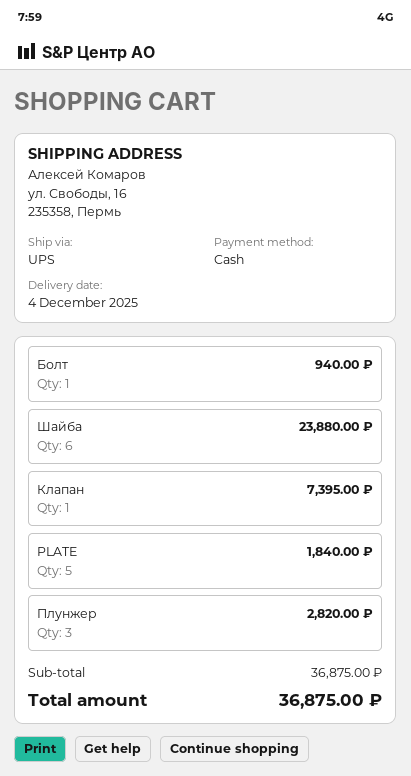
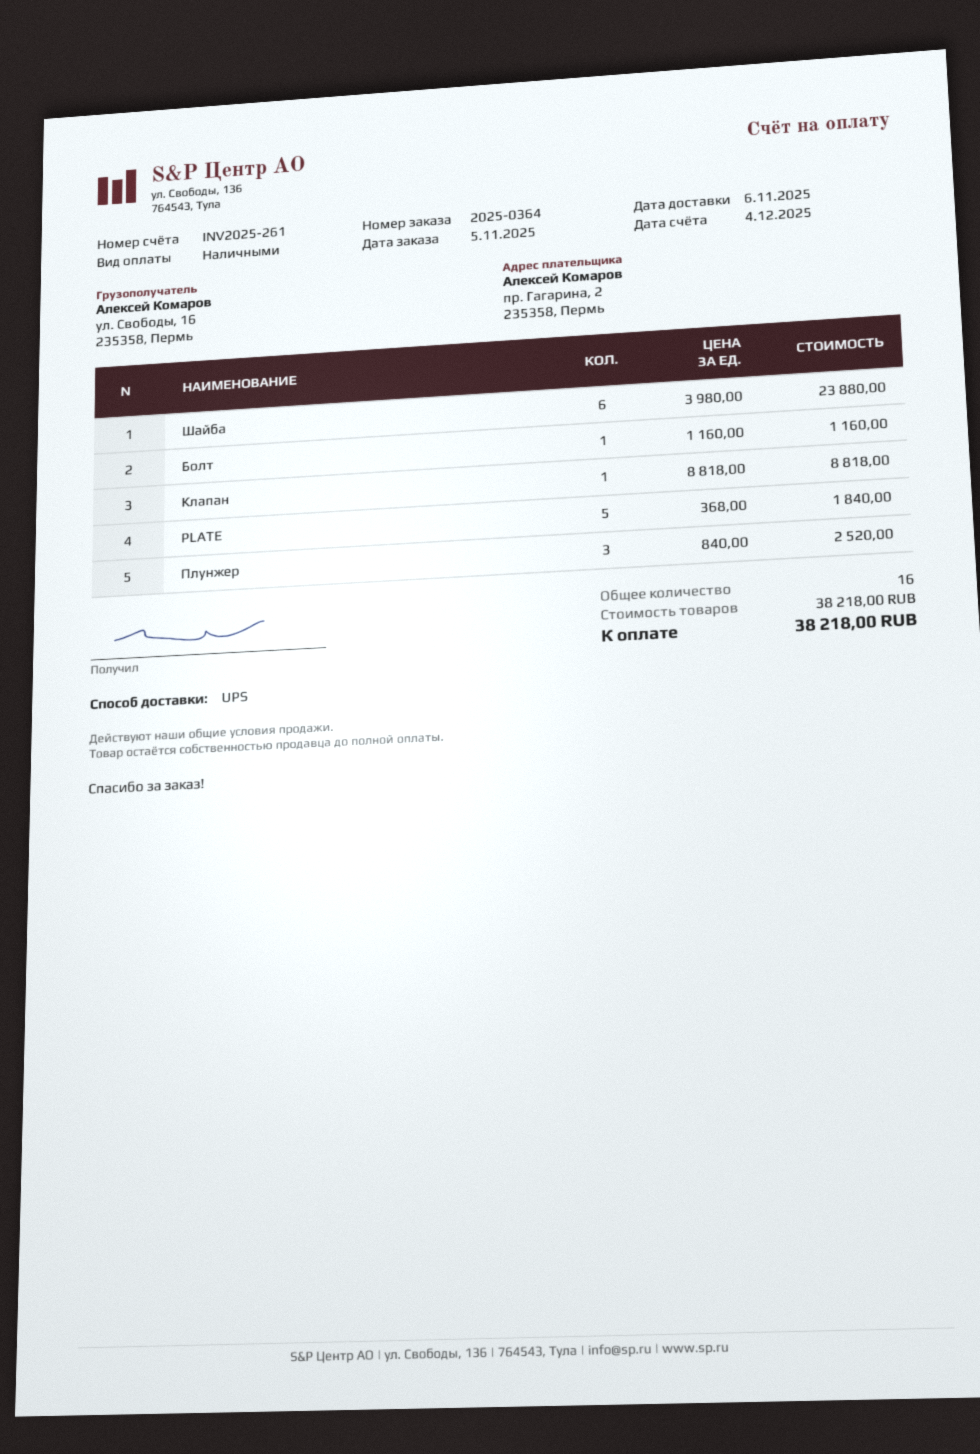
delivery date: 2025-12-04 -> 2025-11-06
Болт: 1 for 940.00 -> 1 for 1160.00
Клапан: 1 for 7395.00 -> 1 for 8818.00
Плунжер: 3 for 2820.00 -> 3 for 2520.00
subtotal: 36875.00 -> 38218.00
total: 36875.00 -> 38218.00

